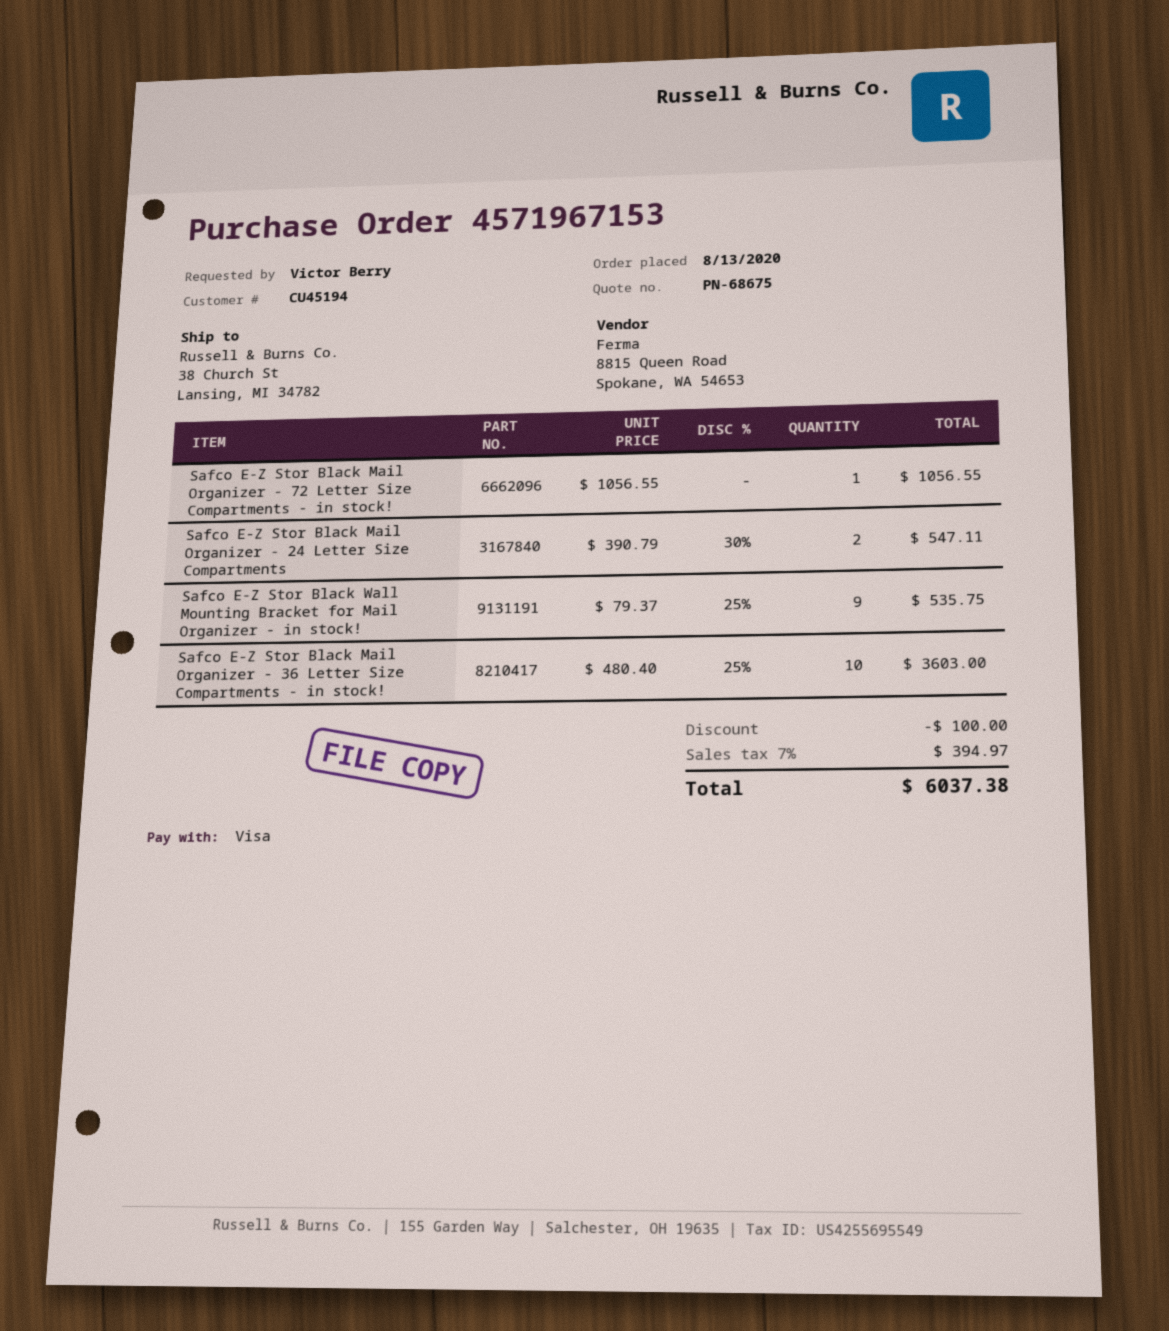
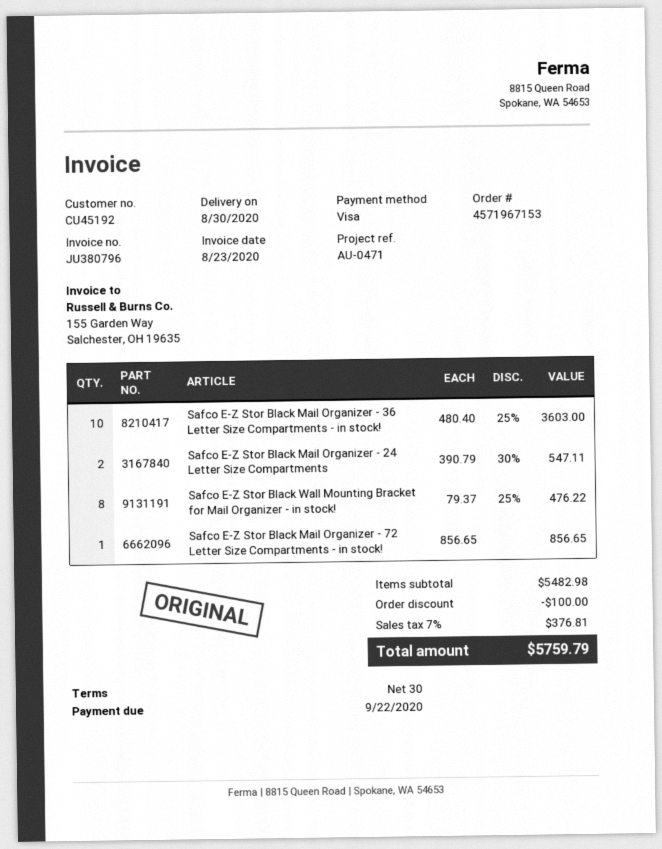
customer number: CU45194 -> CU45192
Safco E-Z Stor Black Mail Organizer - 72 Letter Size Compartments - in stock!: 1 x 1056.55 = 1056.55 -> 1 x 856.65 = 856.65
Safco E-Z Stor Black Wall Mounting Bracket for Mail Organizer - in stock!: 9 x 79.37 - 25% = 535.75 -> 8 x 79.37 - 25% = 476.22
tax: 7% = 394.97 -> 7% = 376.81
total: 6037.38 -> 5759.79

